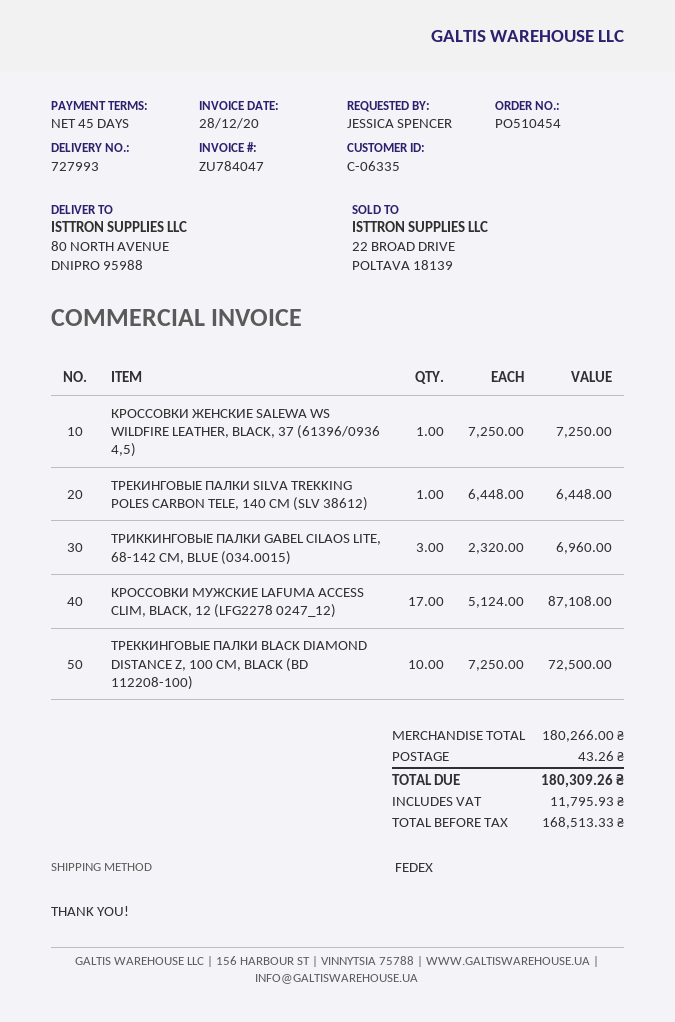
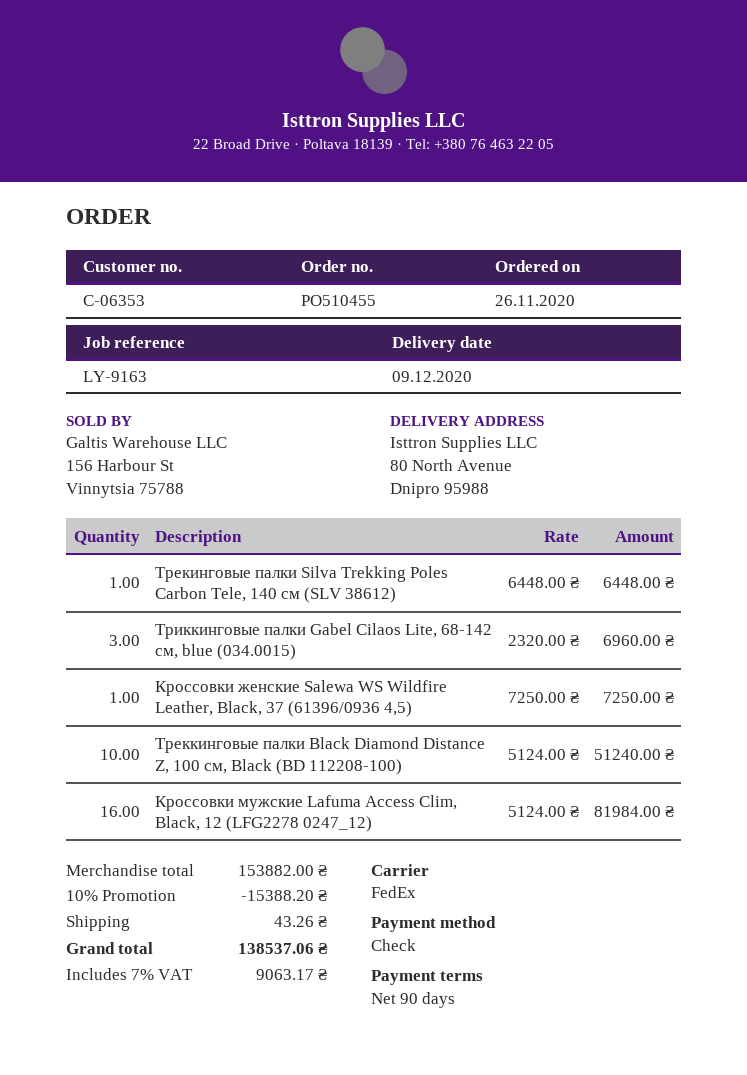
order number: PO510454 -> PO510455
payment terms: 45 days -> 90 days
customer number: C-06335 -> C-06353
КРОССОВКИ МУЖСКИЕ LAFUMA ACCESS CLIM, BLACK, 12 (LFG2278 0247_12): 17 x 5124.00 = 87108.00 -> 16 x 5124.00 = 81984.00
ТРЕККИНГОВЫЕ ПАЛКИ BLACK DIAMOND DISTANCE Z, 100 СМ, BLACK (BD 112208-100): 10 x 7250.00 = 72500.00 -> 10 x 5124.00 = 51240.00
subtotal: 180266.00 -> 153882.00
discount: none -> 10% = 15388.20
tax: 11795.93 -> 9063.17
total: 180309.26 -> 138537.06

